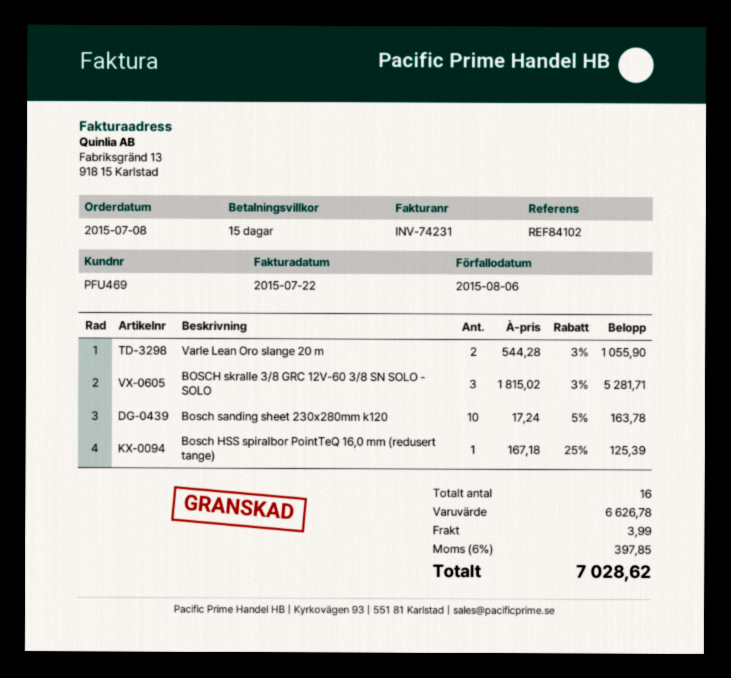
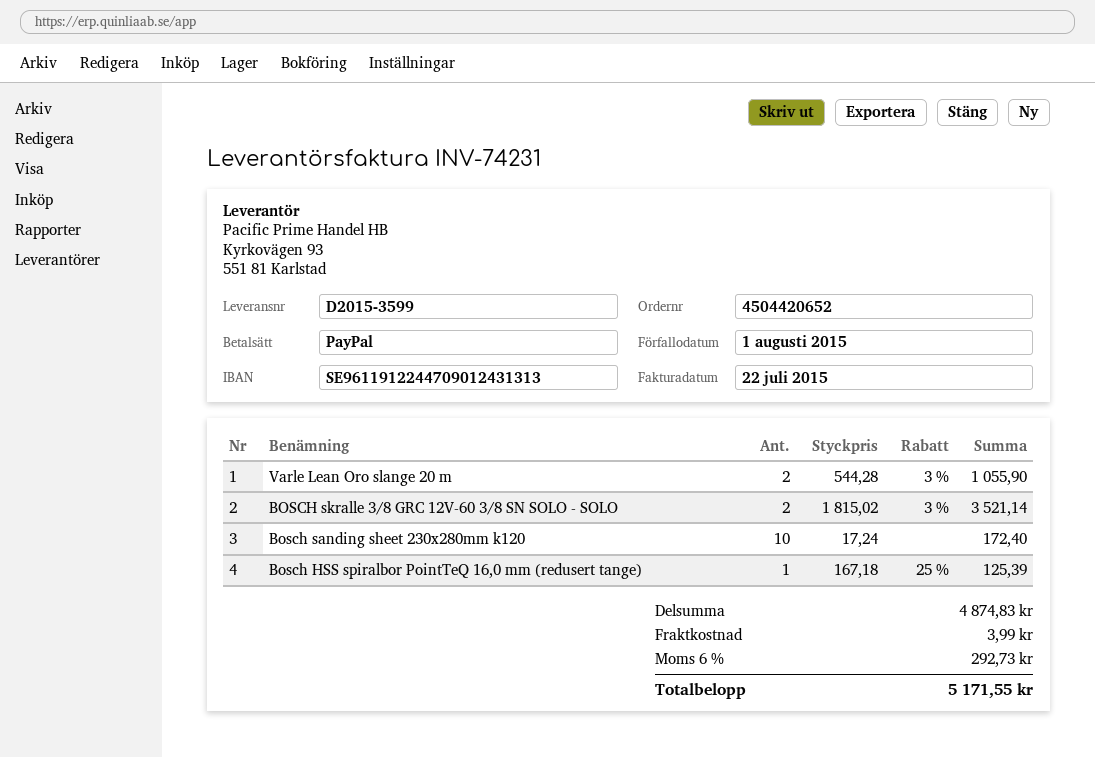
due date: 2015-08-06 -> 2015-08-01
BOSCH skralle 3/8 GRC 12V-60 3/8 SN SOLO - SOLO: 3 x 1815.02 - 3% = 5281.71 -> 2 x 1815.02 - 3% = 3521.14
Bosch sanding sheet 230x280mm k120: 10 x 17.24 - 5% = 163.78 -> 10 x 17.24 = 172.40
subtotal: 6626.78 -> 4874.83
tax: 6% = 397.85 -> 6% = 292.73
total: 7028.62 -> 5171.55

